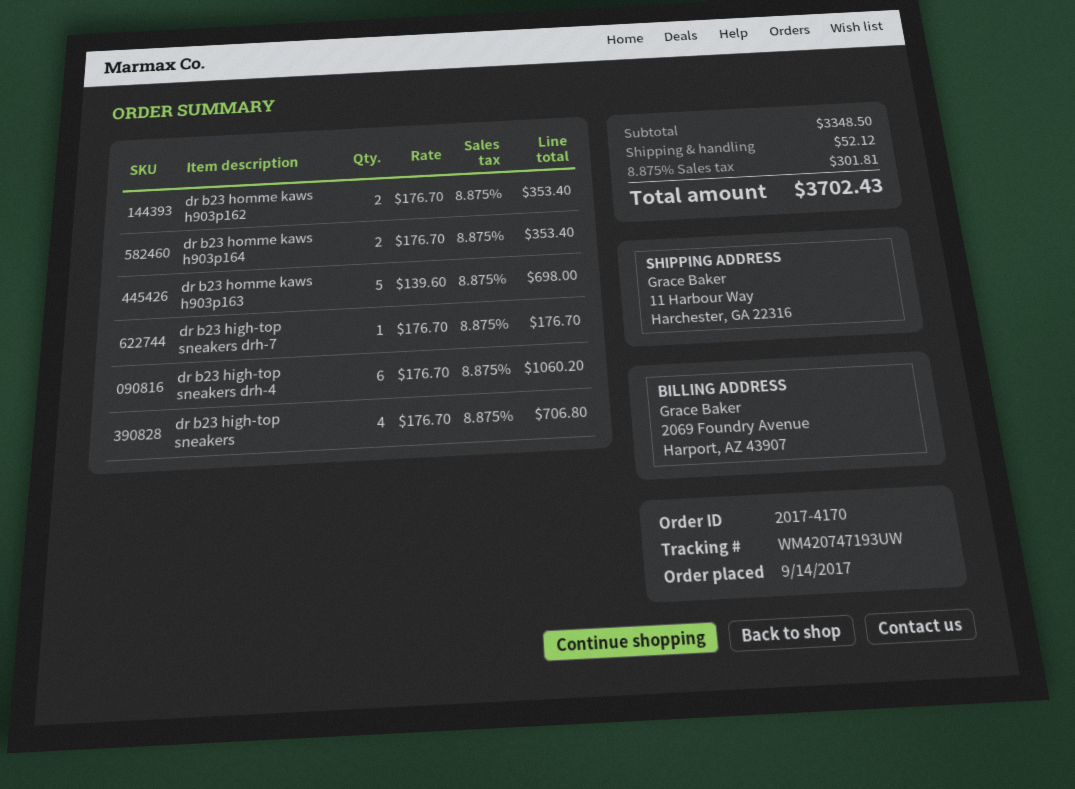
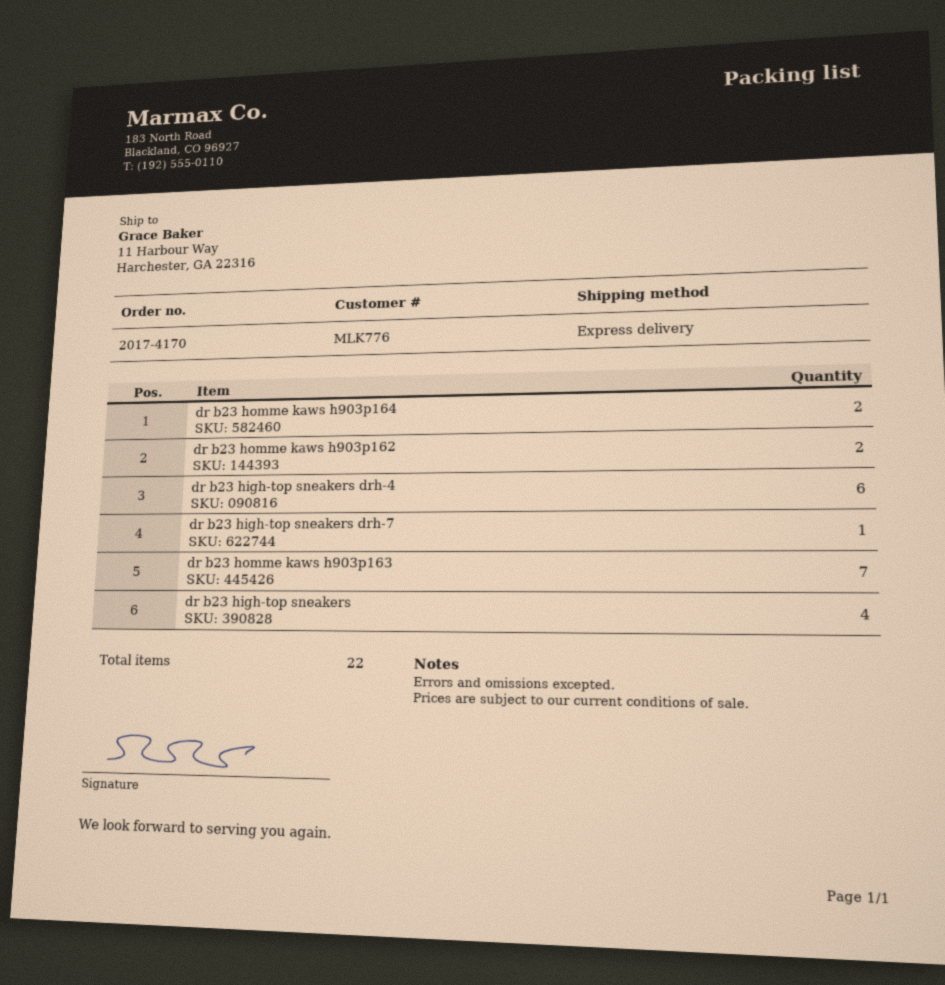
dr b23 homme kaws h903p163: 5 -> 7

